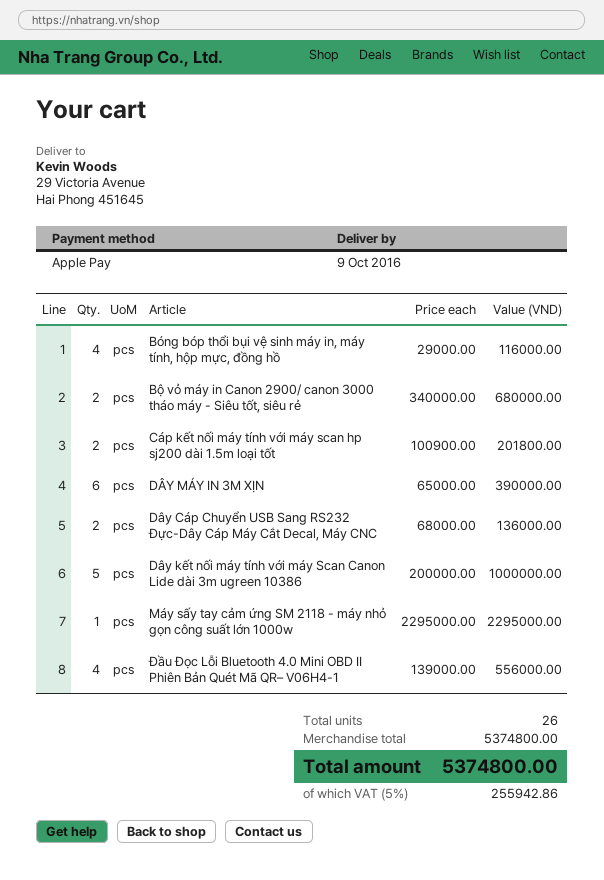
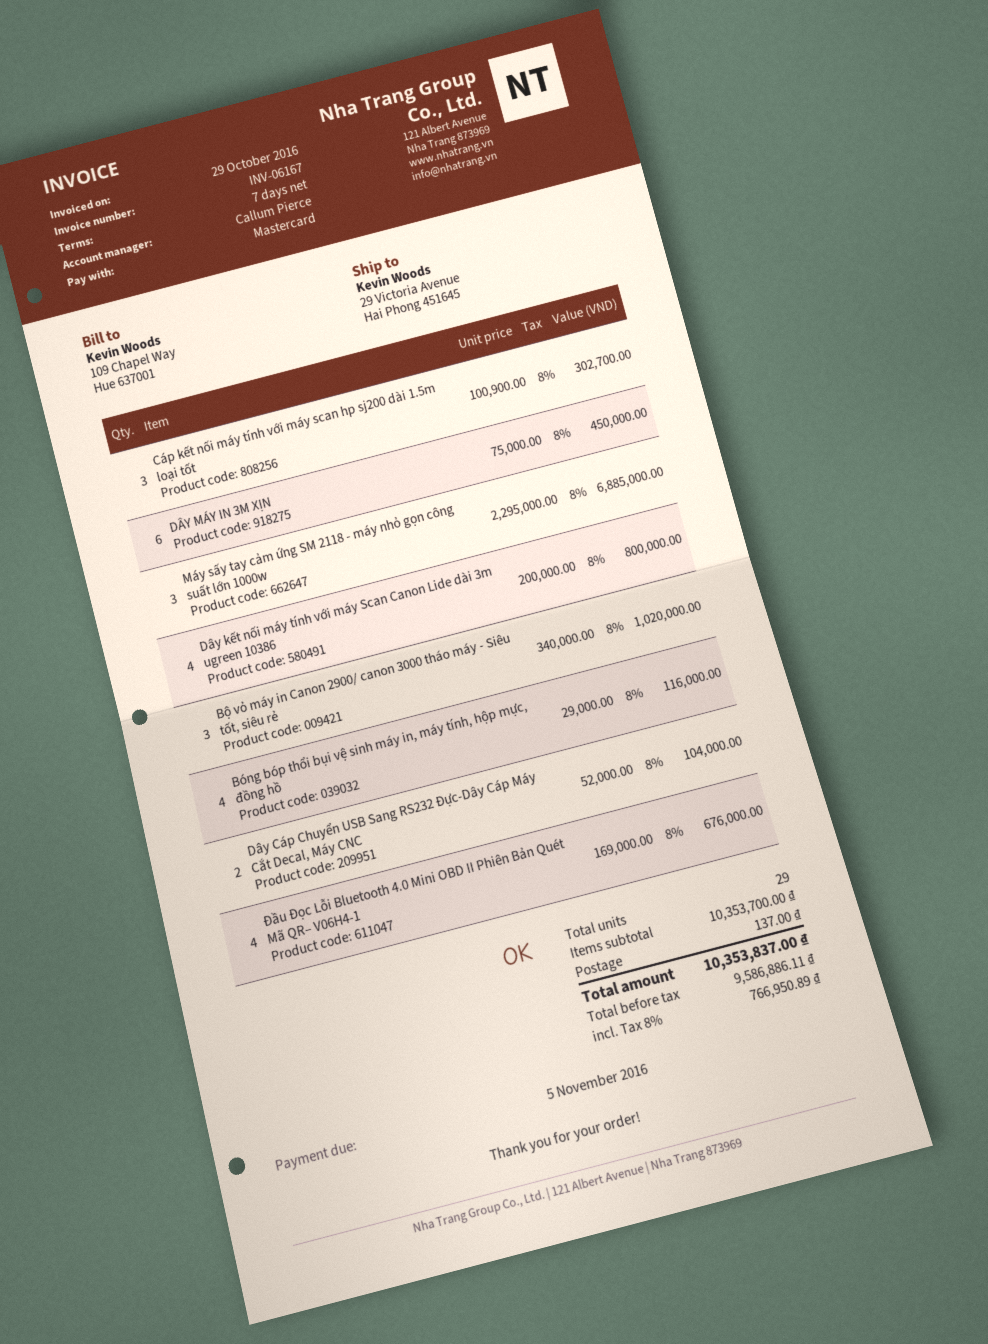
payment method: Apple Pay -> Mastercard
Bộ vỏ máy in Canon 2900/ canon 3000 tháo máy - Siêu tốt, siêu rẻ: 2 x 340000.00 = 680000.00 -> 3 x 340000.00 = 1020000.00
Cáp kết nối máy tính với máy scan hp sj200 dài 1.5m loại tốt: 2 x 100900.00 = 201800.00 -> 3 x 100900.00 = 302700.00
DÂY MÁY IN 3M XỊN: 6 x 65000.00 = 390000.00 -> 6 x 75000.00 = 450000.00
Dây Cáp Chuyển USB Sang RS232 Đực-Dây Cáp Máy Cắt Decal, Máy CNC: 2 x 68000.00 = 136000.00 -> 2 x 52000.00 = 104000.00
Dây kết nối máy tính với máy Scan Canon Lide dài 3m ugreen 10386: 5 x 200000.00 = 1000000.00 -> 4 x 200000.00 = 800000.00
Máy sấy tay cảm ứng SM 2118 - máy nhỏ gọn công suất lớn 1000w: 1 x 2295000.00 = 2295000.00 -> 3 x 2295000.00 = 6885000.00
Đầu Đọc Lỗi Bluetooth 4.0 Mini OBD II Phiên Bản Quét Mã QR– V06H4-1: 4 x 139000.00 = 556000.00 -> 4 x 169000.00 = 676000.00
total quantity: 26 -> 29
subtotal: 5374800.00 -> 10353700.00
shipping: none -> 137.00
tax: 5% = 255942.86 -> 8% = 766950.89
total: 5374800.00 -> 10353837.00

